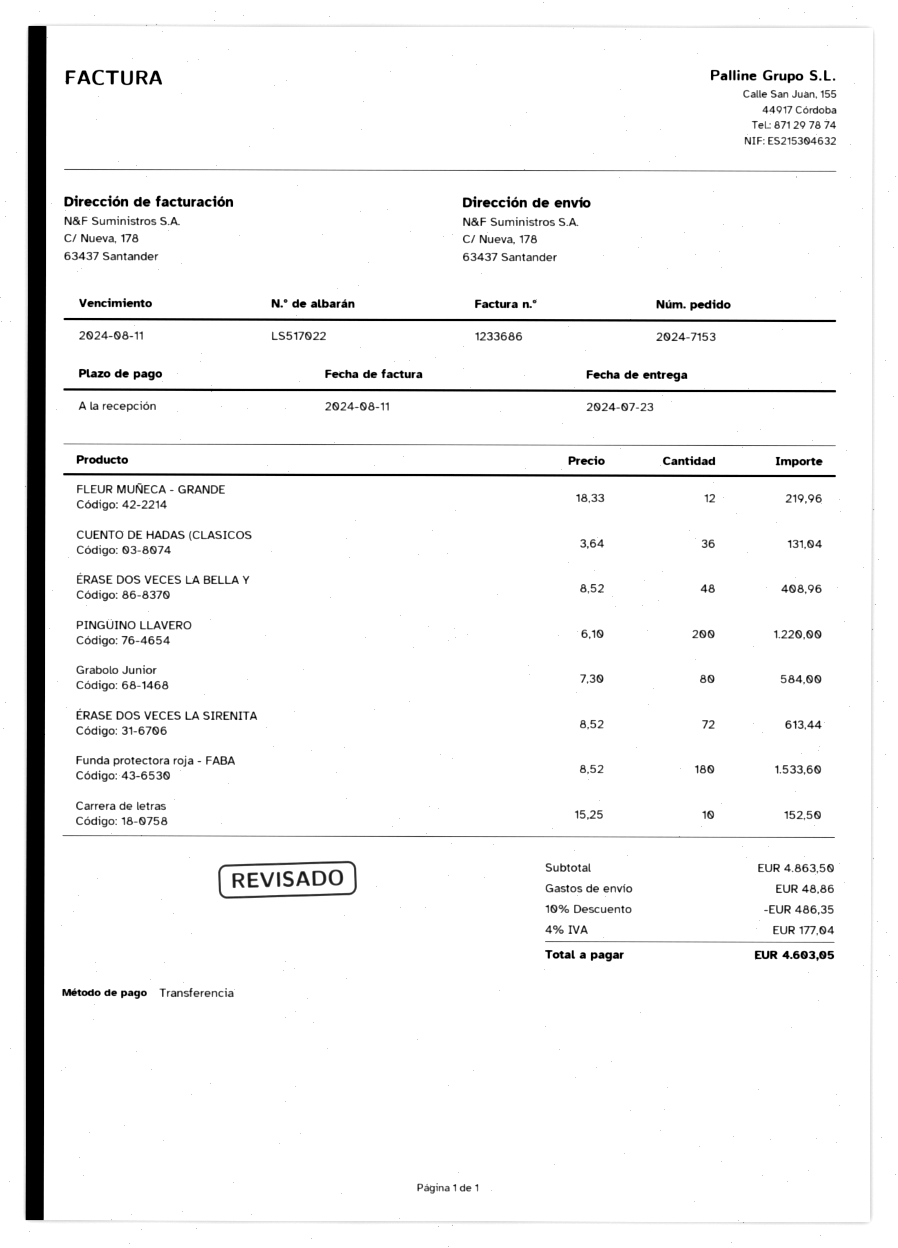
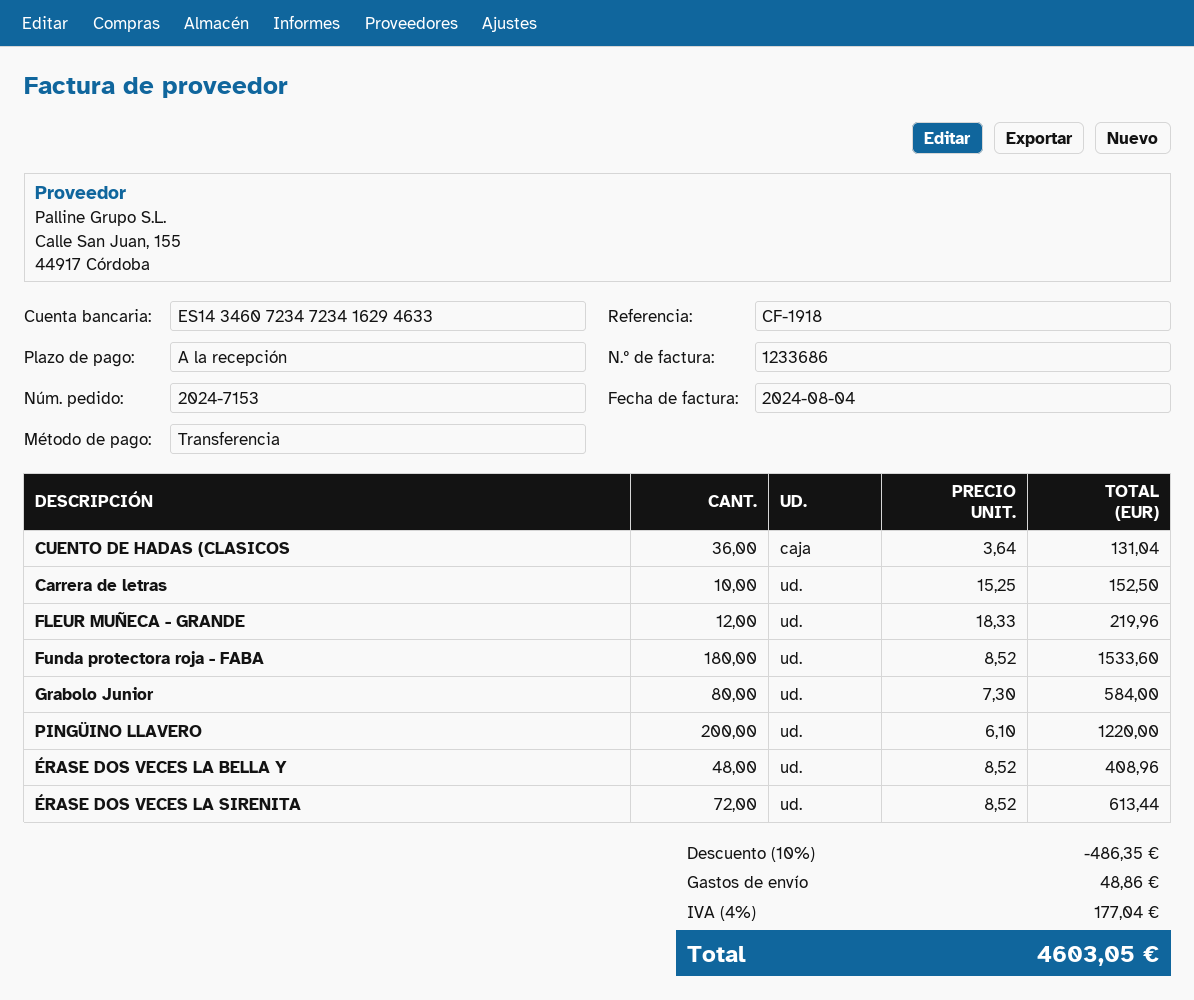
invoice date: 2024-08-11 -> 2024-08-04

